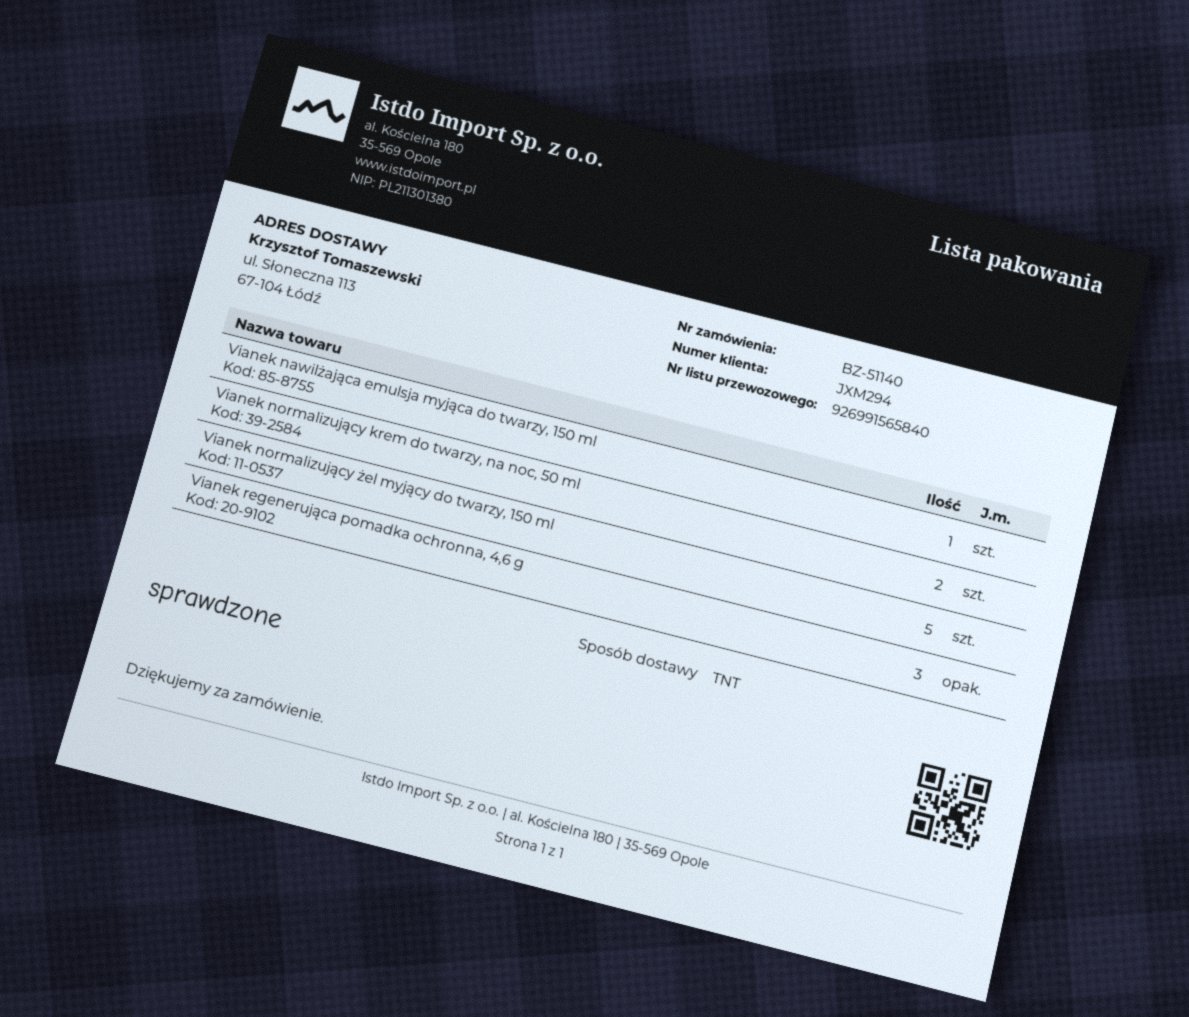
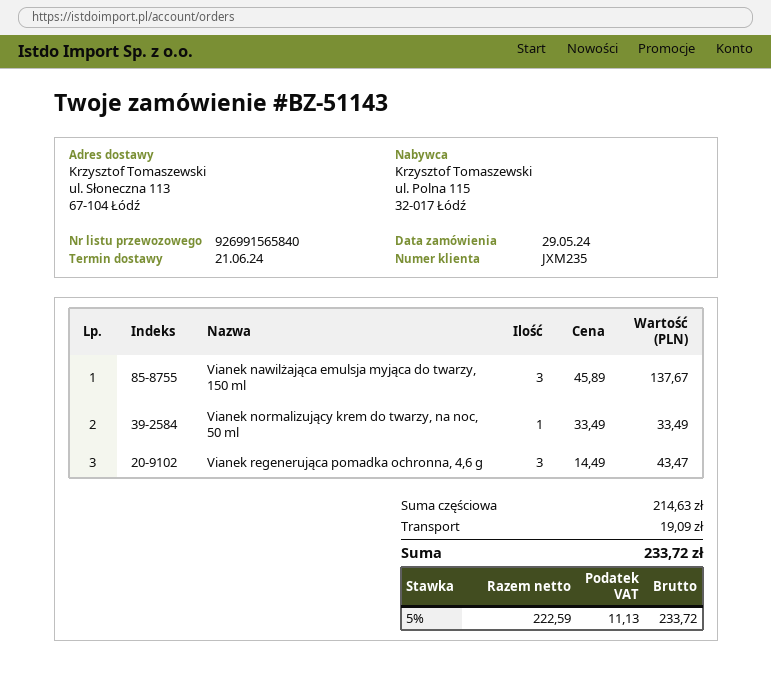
order number: BZ-51140 -> BZ-51143
customer number: JXM294 -> JXM235
Vianek nawilżająca emulsja myjąca do twarzy, 150 ml: 1 -> 3
Vianek normalizujący krem do twarzy, na noc, 50 ml: 2 -> 1
Vianek normalizujący żel myjący do twarzy, 150 ml: 5 -> none

